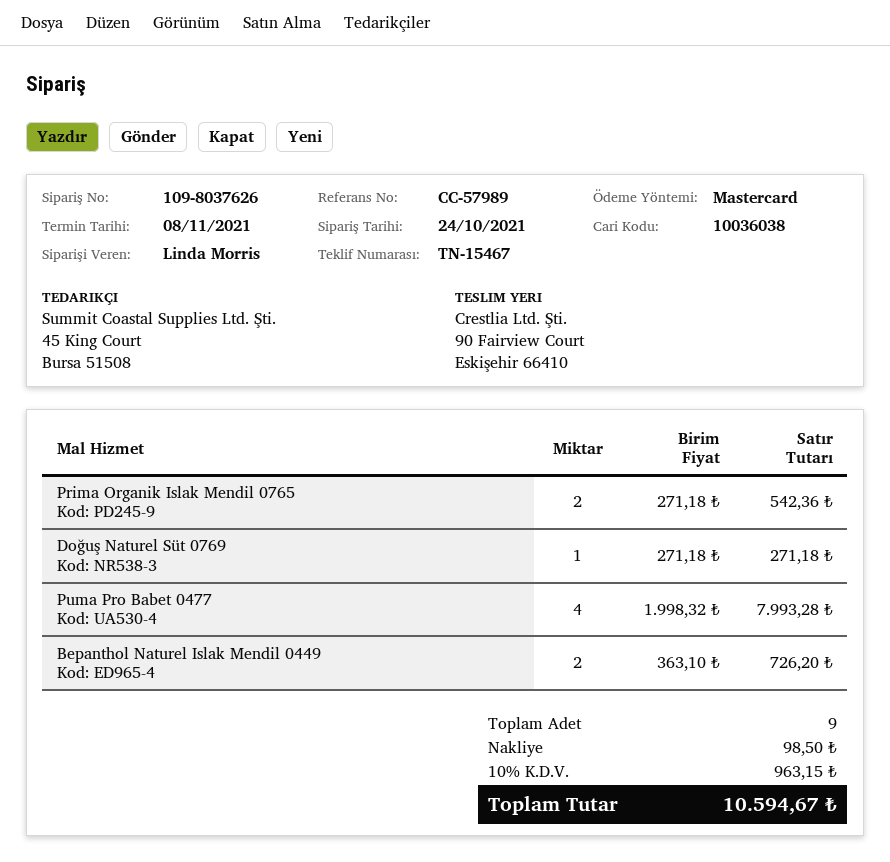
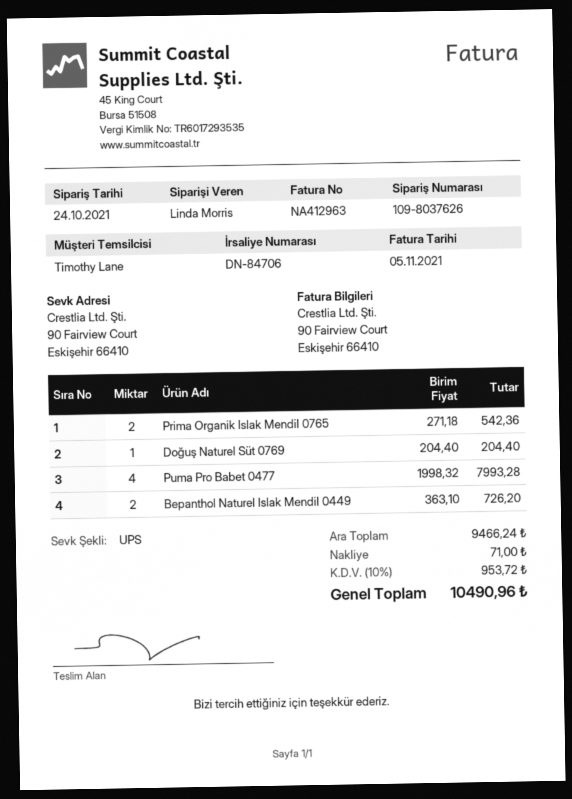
Doğuş Naturel Süt 0769: 1 x 271.18 = 271.18 -> 1 x 204.40 = 204.40
shipping: 98.50 -> 71.00
tax: 10% = 963.15 -> 10% = 953.72
total: 10594.67 -> 10490.96

